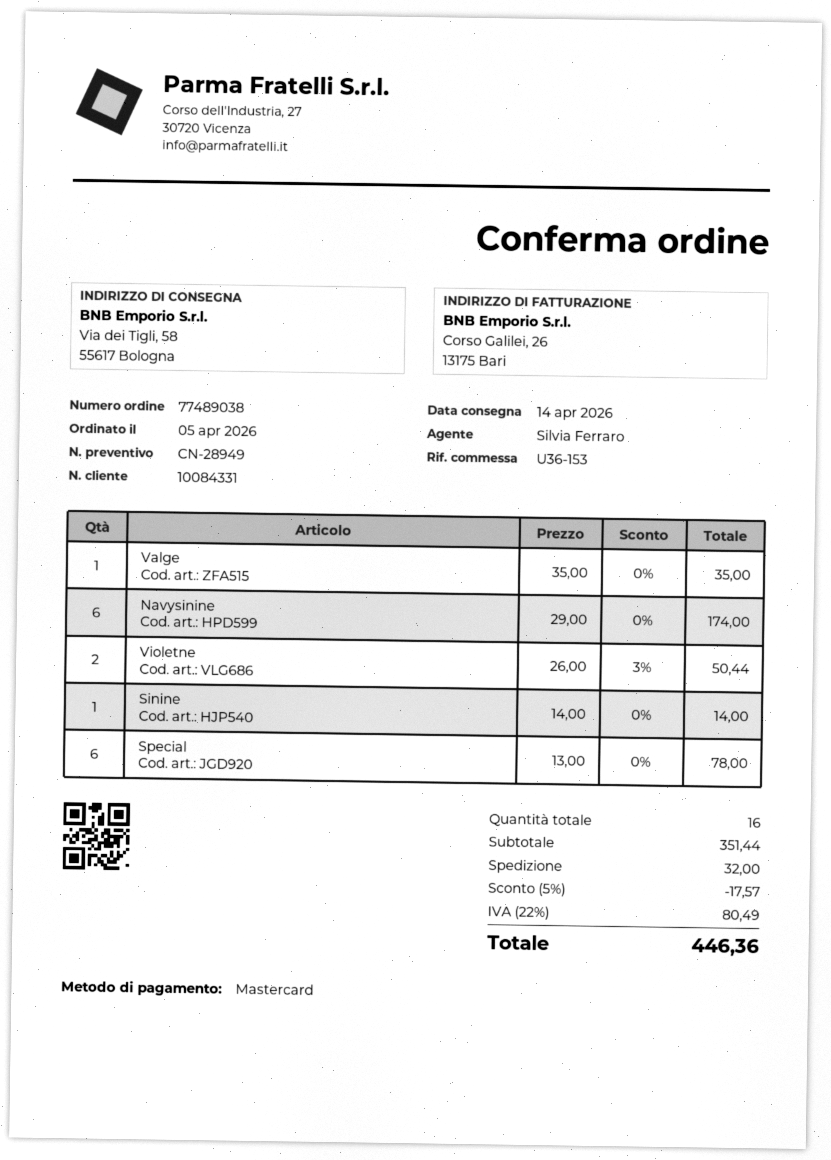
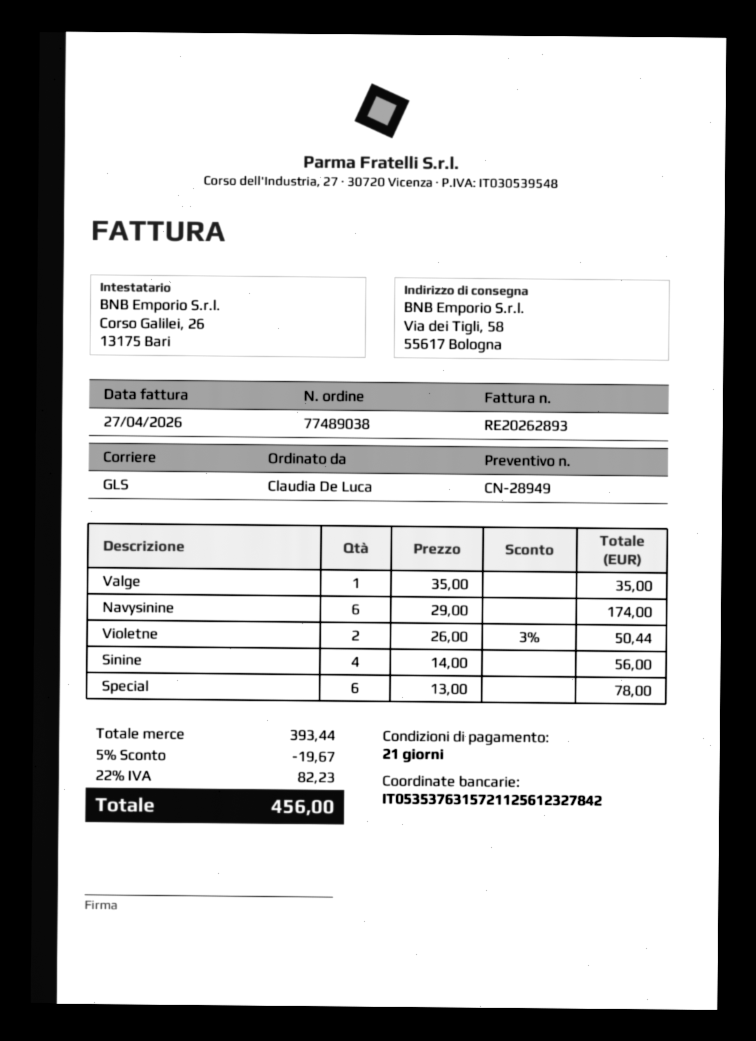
Sinine: 1 x 14.00 = 14.00 -> 4 x 14.00 = 56.00
subtotal: 351.44 -> 393.44
discount: 5% = 17.57 -> 5% = 19.67
shipping: 32.00 -> none
tax: 22% = 80.49 -> 22% = 82.23
total: 446.36 -> 456.00

